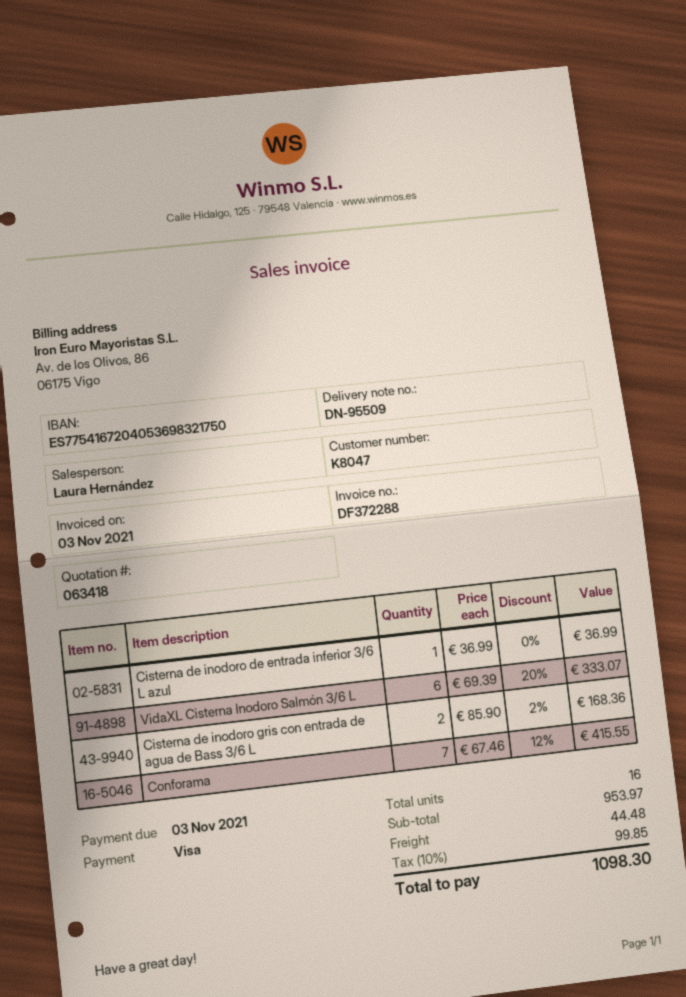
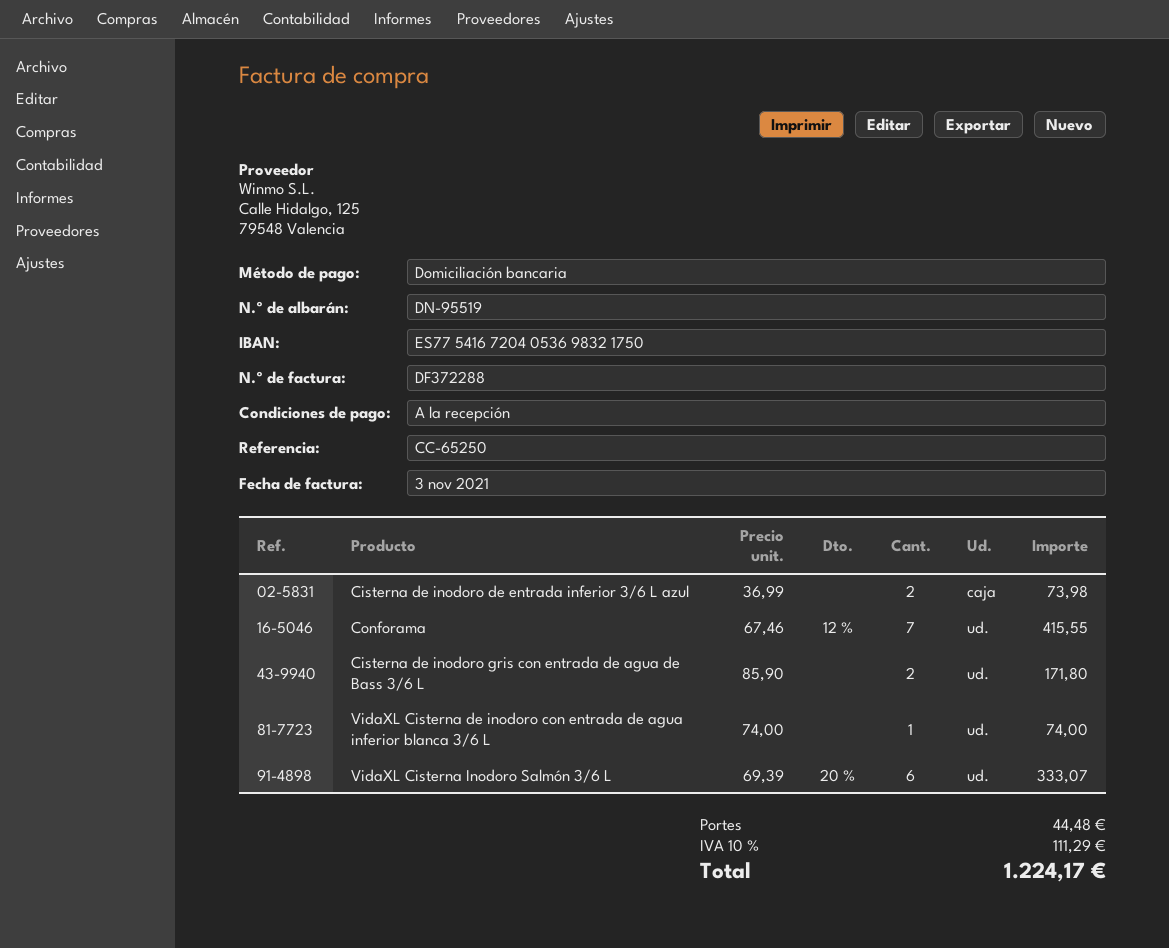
delivery note number: DN-95509 -> DN-95519
payment method: Visa -> direct debit
Cisterna de inodoro de entrada inferior 3/6 L azul: 1 x 36.99 = 36.99 -> 2 x 36.99 = 73.98
Cisterna de inodoro gris con entrada de agua de Bass 3/6 L: 2 x 85.90 - 2% = 168.36 -> 2 x 85.90 = 171.80
VidaXL Cisterna de inodoro con entrada de agua inferior blanca 3/6 L: none -> 1 x 74.00 = 74.00
tax: 10% = 99.85 -> 10% = 111.29
total: 1098.30 -> 1224.17

